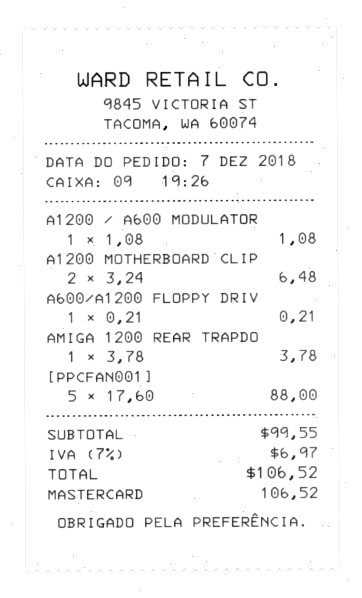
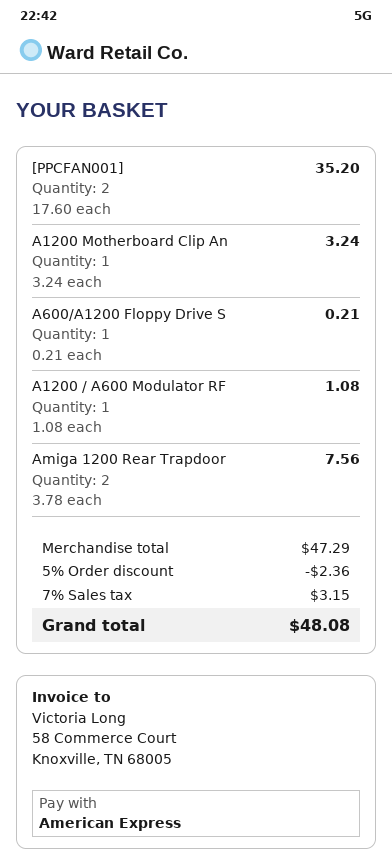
payment method: Mastercard -> American Express
A1200 MOTHERBOARD CLIP: 2 x 3.24 = 6.48 -> 1 x 3.24 = 3.24
AMIGA 1200 REAR TRAPDO: 1 x 3.78 = 3.78 -> 2 x 3.78 = 7.56
[PPCFAN001]: 5 x 17.60 = 88.00 -> 2 x 17.60 = 35.20
subtotal: 99.55 -> 47.29
discount: none -> 5% = 2.36
tax: 7% = 6.97 -> 7% = 3.15
total: 106.52 -> 48.08

